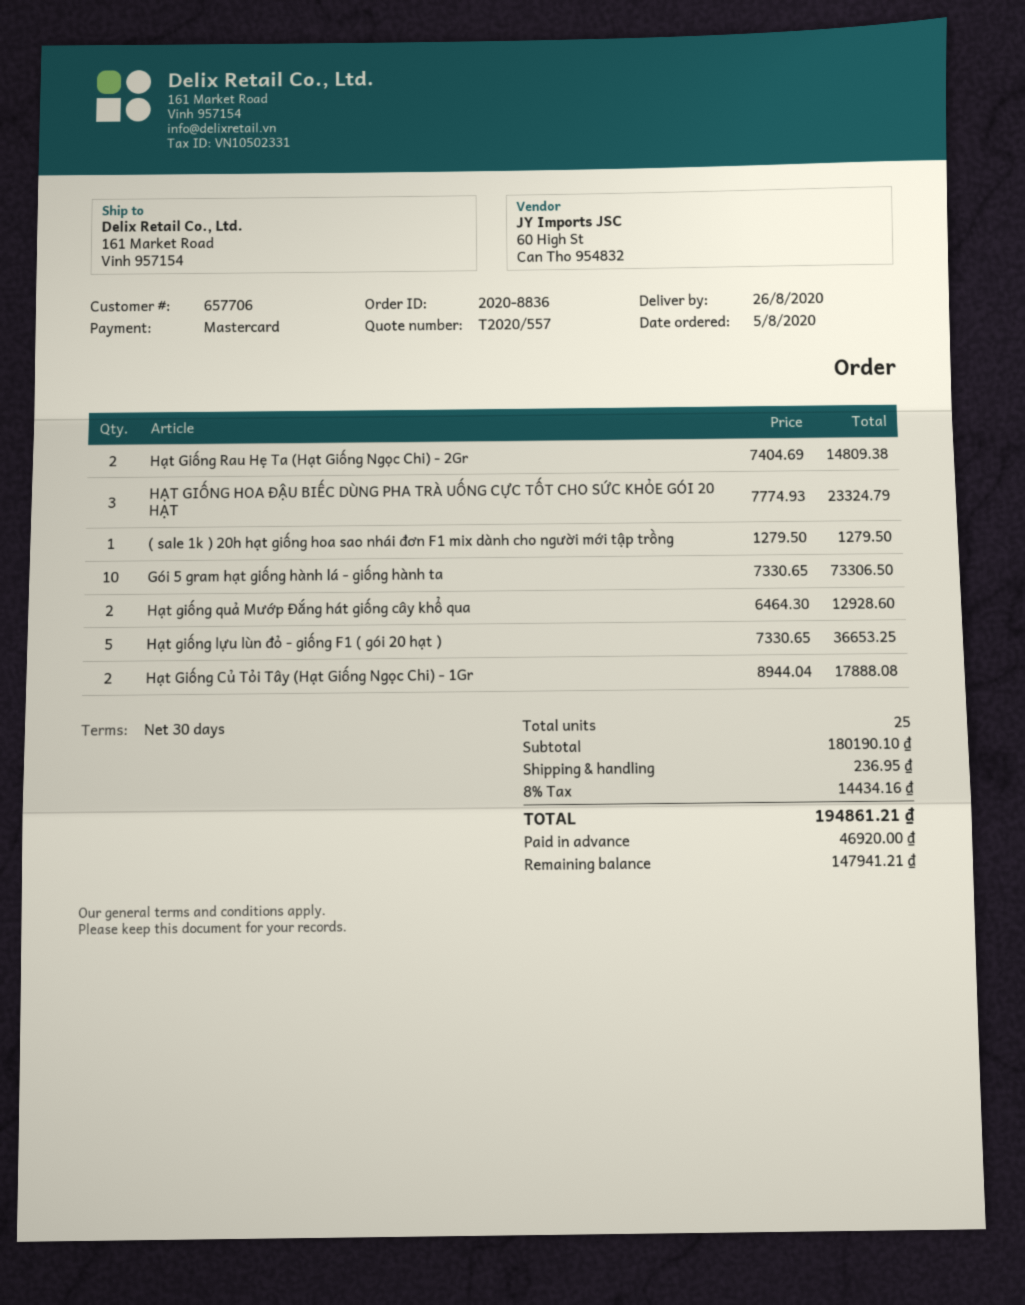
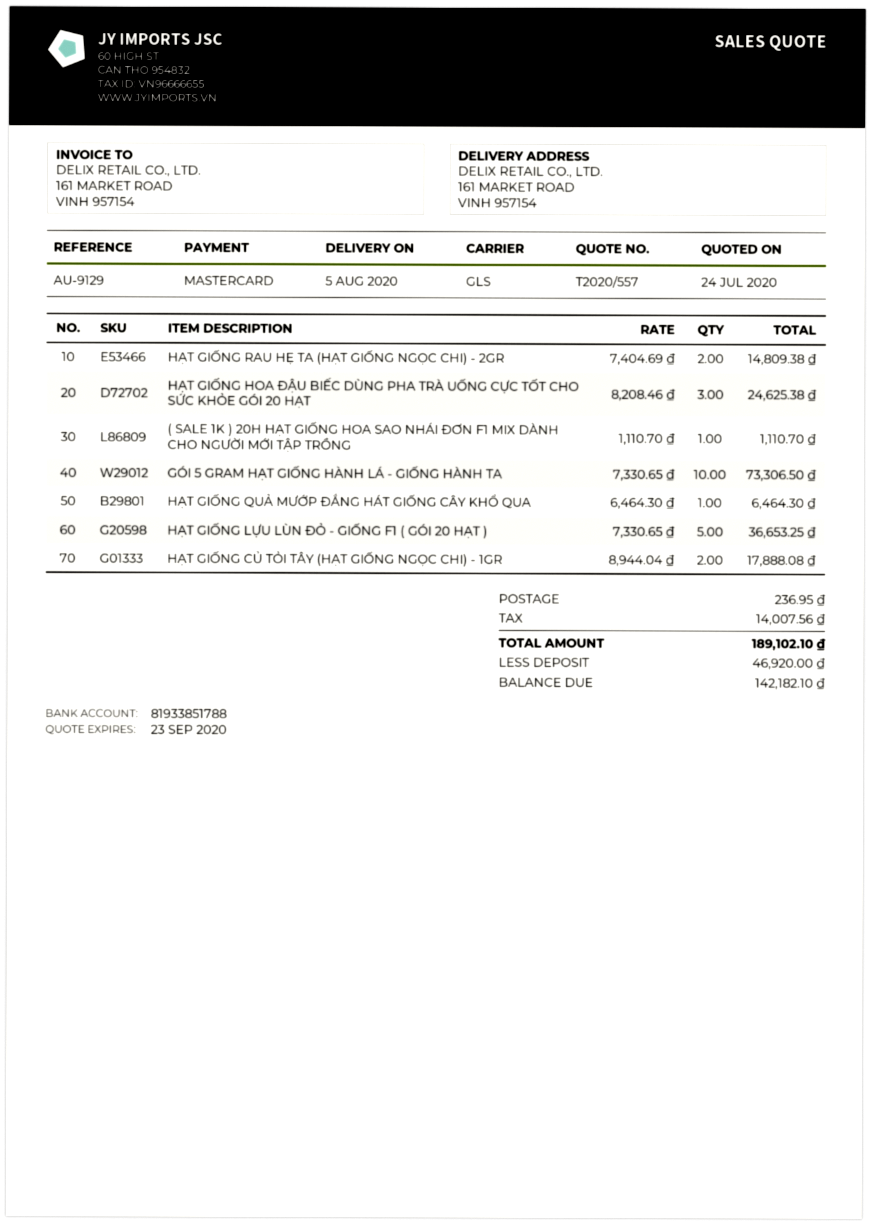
delivery date: 2020-08-26 -> 2020-08-05
HẠT GIỐNG HOA ĐẬU BIẾC DÙNG PHA TRÀ UỐNG CỰC TỐT CHO SỨC KHỎE GÓI 20 HẠT: 3 x 7774.93 = 23324.79 -> 3 x 8208.46 = 24625.38
( sale 1k ) 20h hạt giống hoa sao nhái đơn F1 mix dành cho người mới tập trồng: 1 x 1279.50 = 1279.50 -> 1 x 1110.70 = 1110.70
Hạt giống quả Mướp Đắng hát giống cây khổ qua: 2 x 6464.30 = 12928.60 -> 1 x 6464.30 = 6464.30
tax: 14434.16 -> 14007.56
total: 194861.21 -> 189102.10
balance: 147941.21 -> 142182.10

